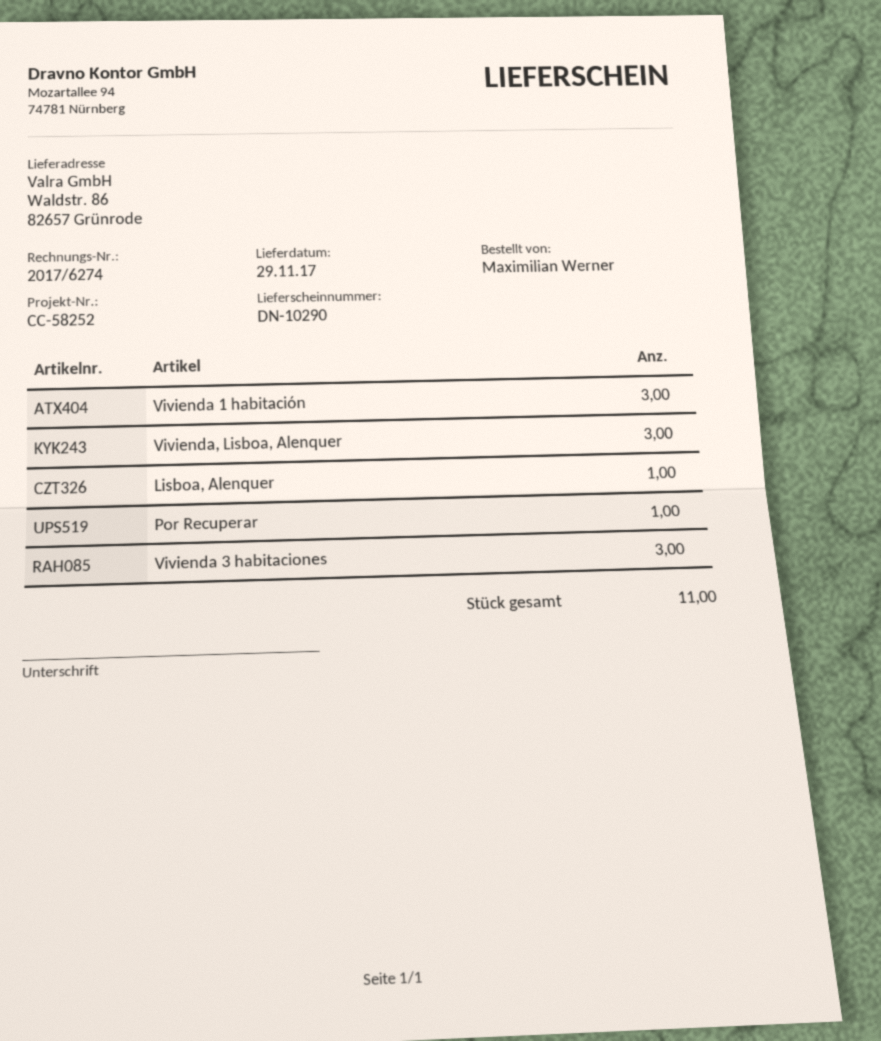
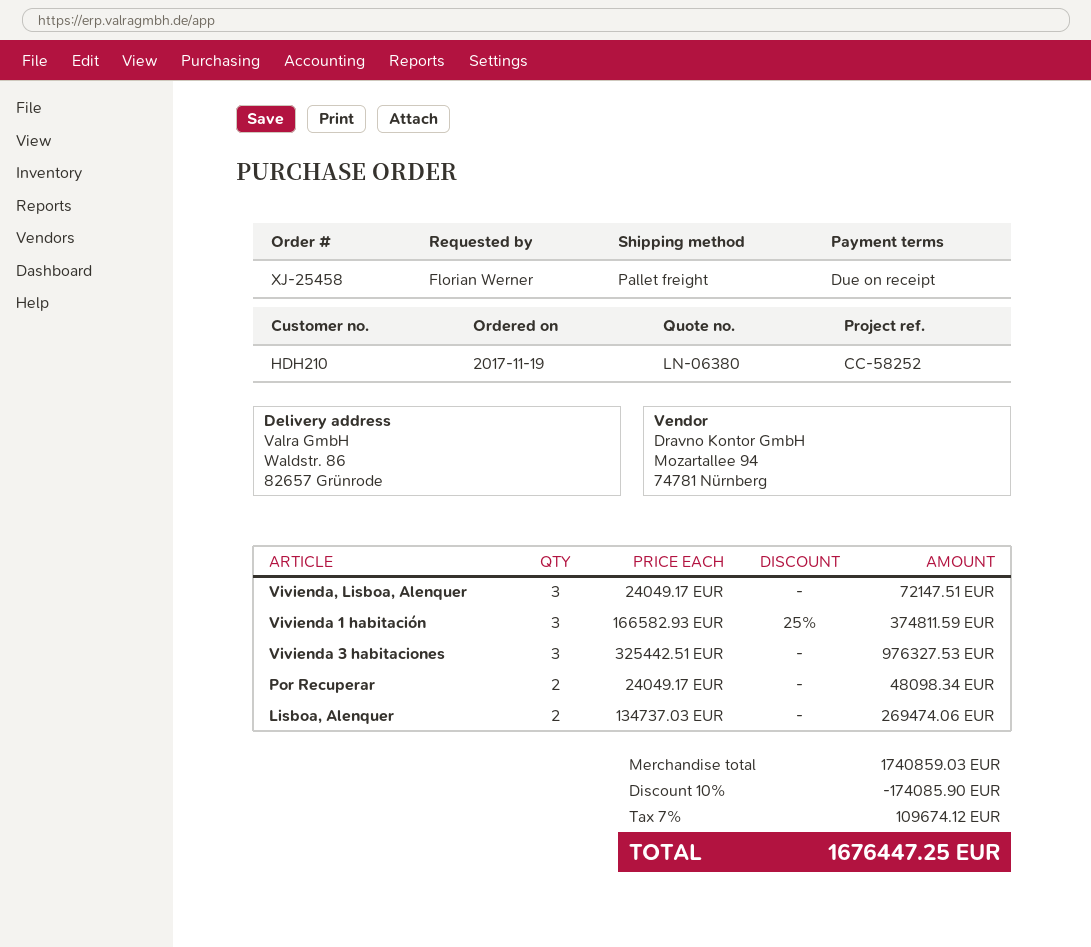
ordered by: Maximilian Werner -> Florian Werner
Lisboa, Alenquer: 1 -> 2
Por Recuperar: 1 -> 2

